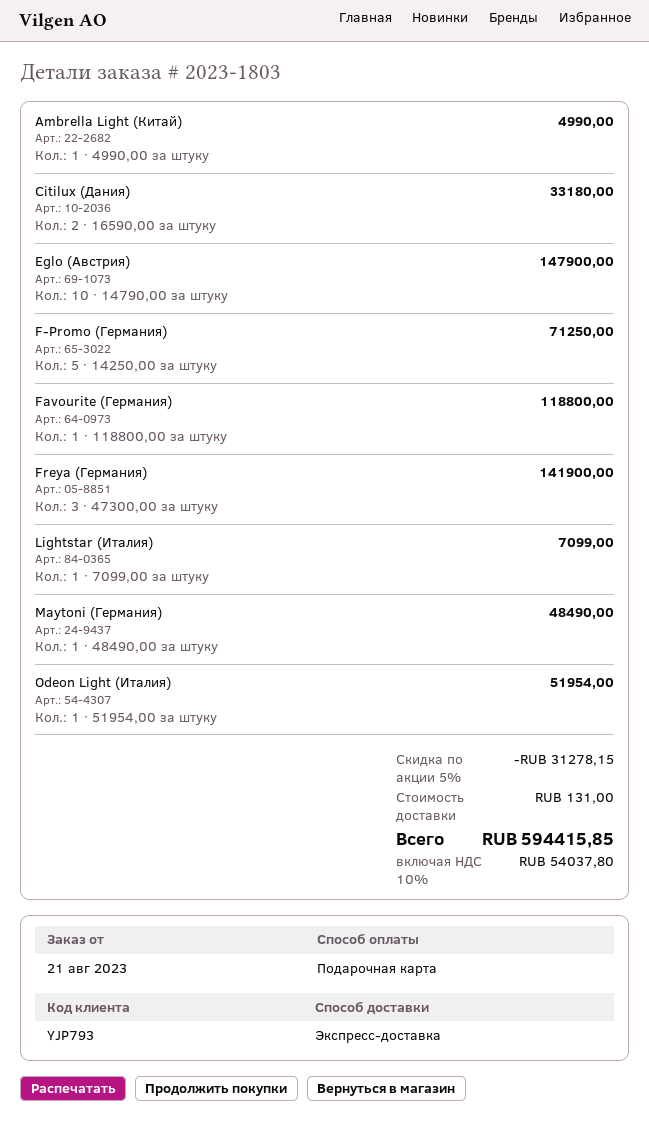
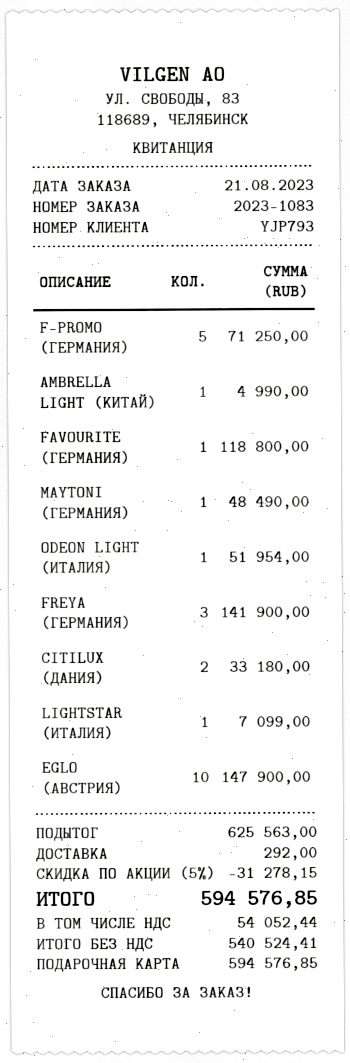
order number: 2023-1803 -> 2023-1083
shipping: 131.00 -> 292.00
tax: 54037.80 -> 54052.44
total: 594415.85 -> 594576.85

